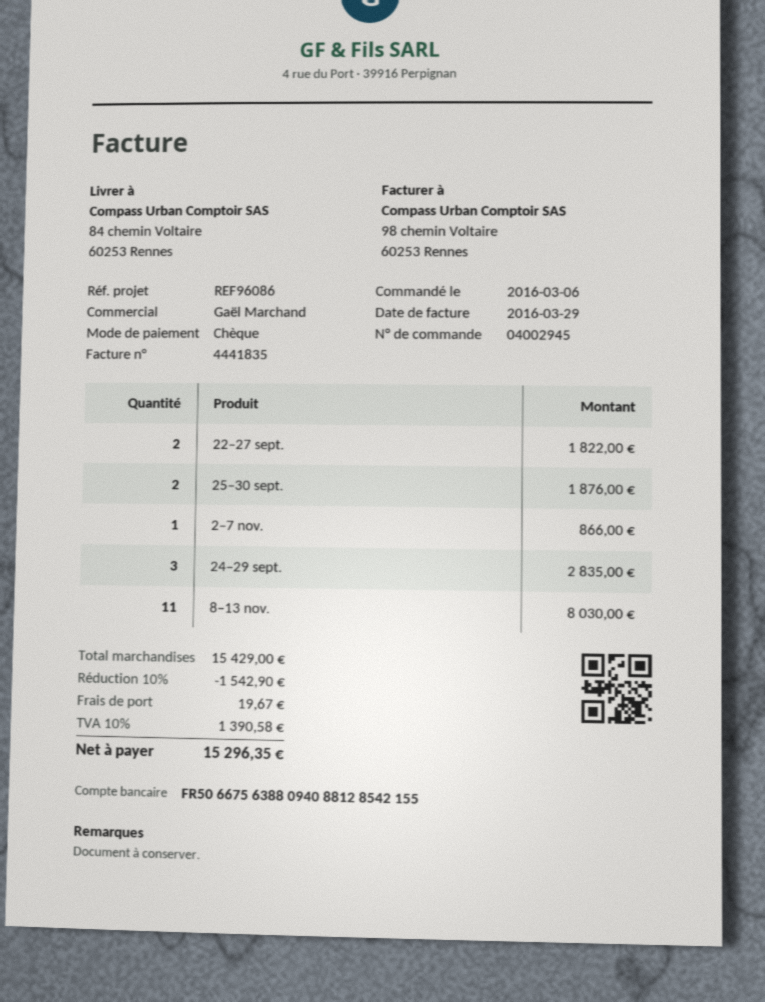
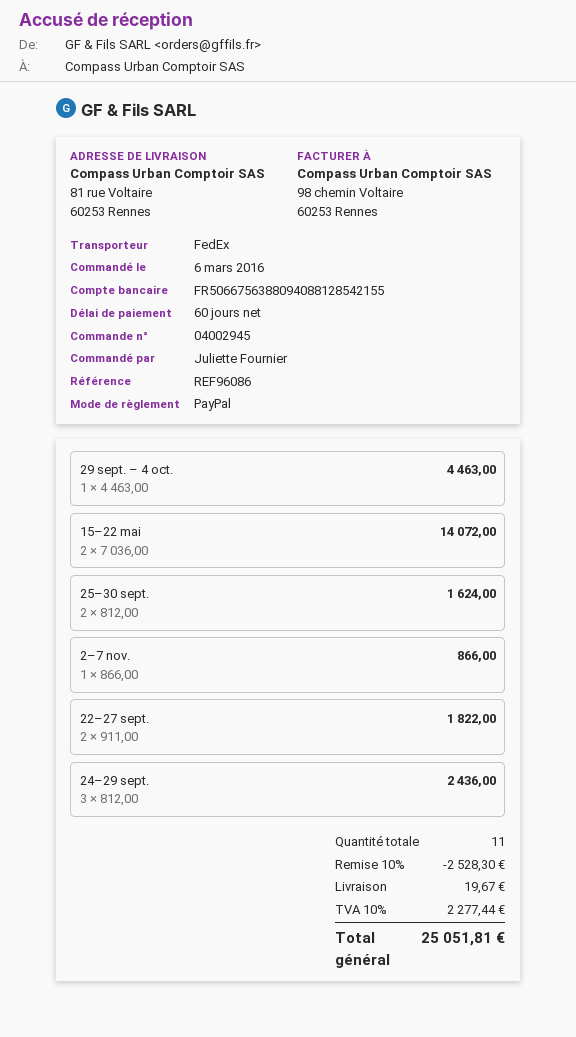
payment method: cheque -> PayPal
ship to: 84 chemin Voltaire, 60253 Rennes -> 81 rue Voltaire, 60253 Rennes
25–30 sept.: 2 for 1876.00 -> 2 for 1624.00
24–29 sept.: 3 for 2835.00 -> 3 for 2436.00
8–13 nov.: 11 for 8030.00 -> none
29 sept. – 4 oct.: none -> 1 for 4463.00
15–22 mai: none -> 2 for 14072.00
discount: 10% = 1542.90 -> 10% = 2528.30
tax: 10% = 1390.58 -> 10% = 2277.44
total: 15296.35 -> 25051.81

